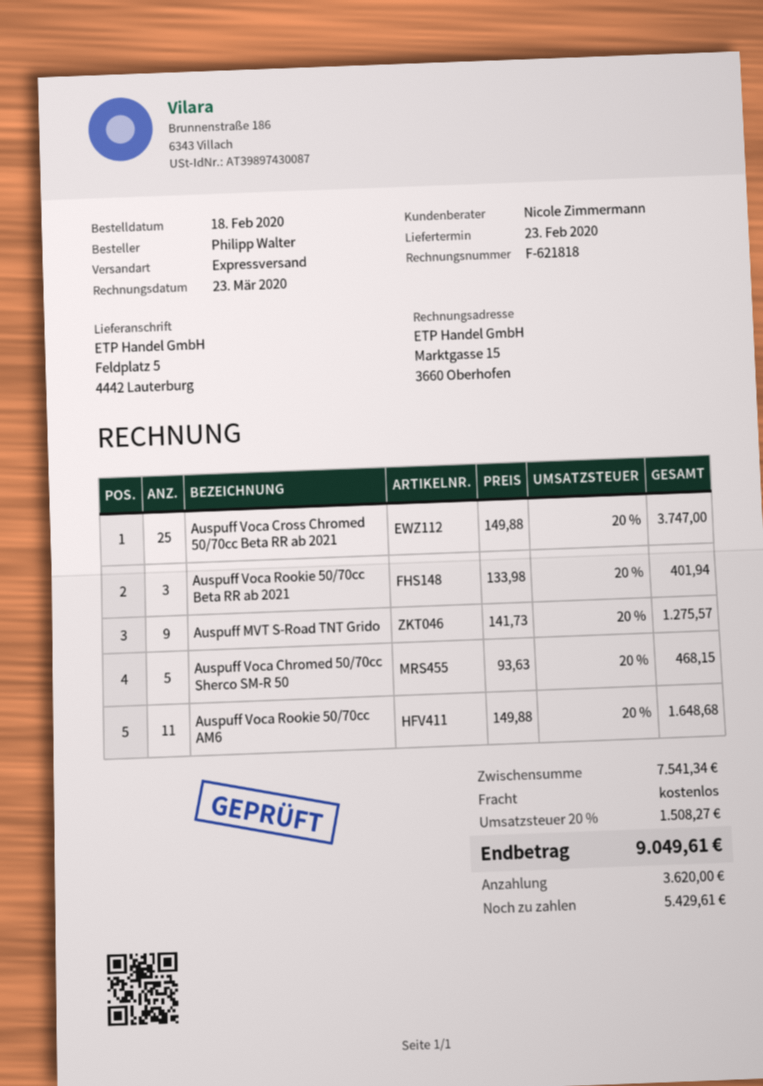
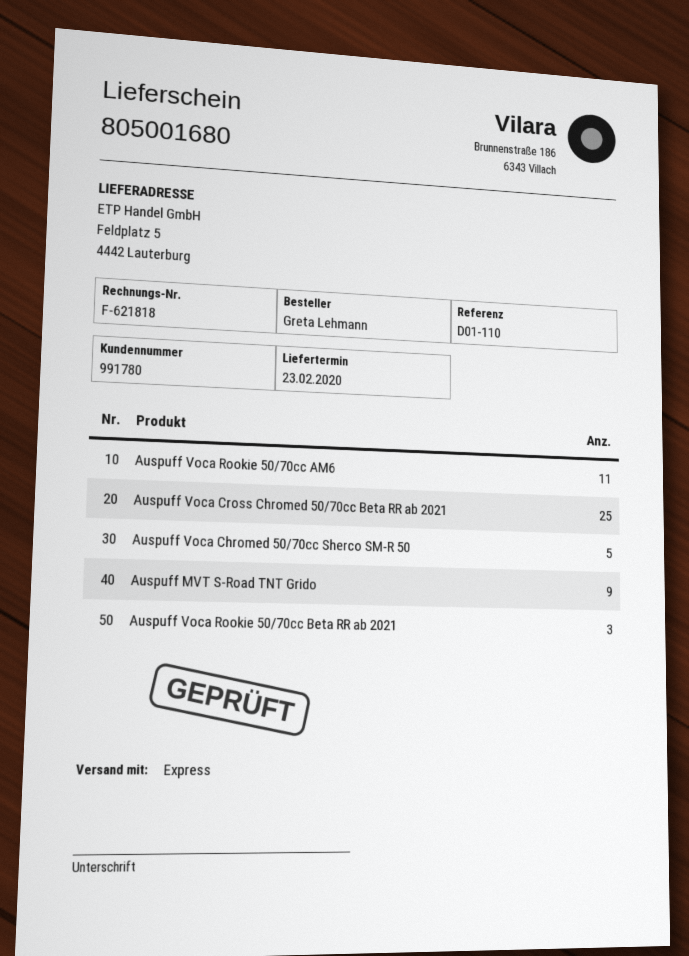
ordered by: Philipp Walter -> Greta Lehmann

